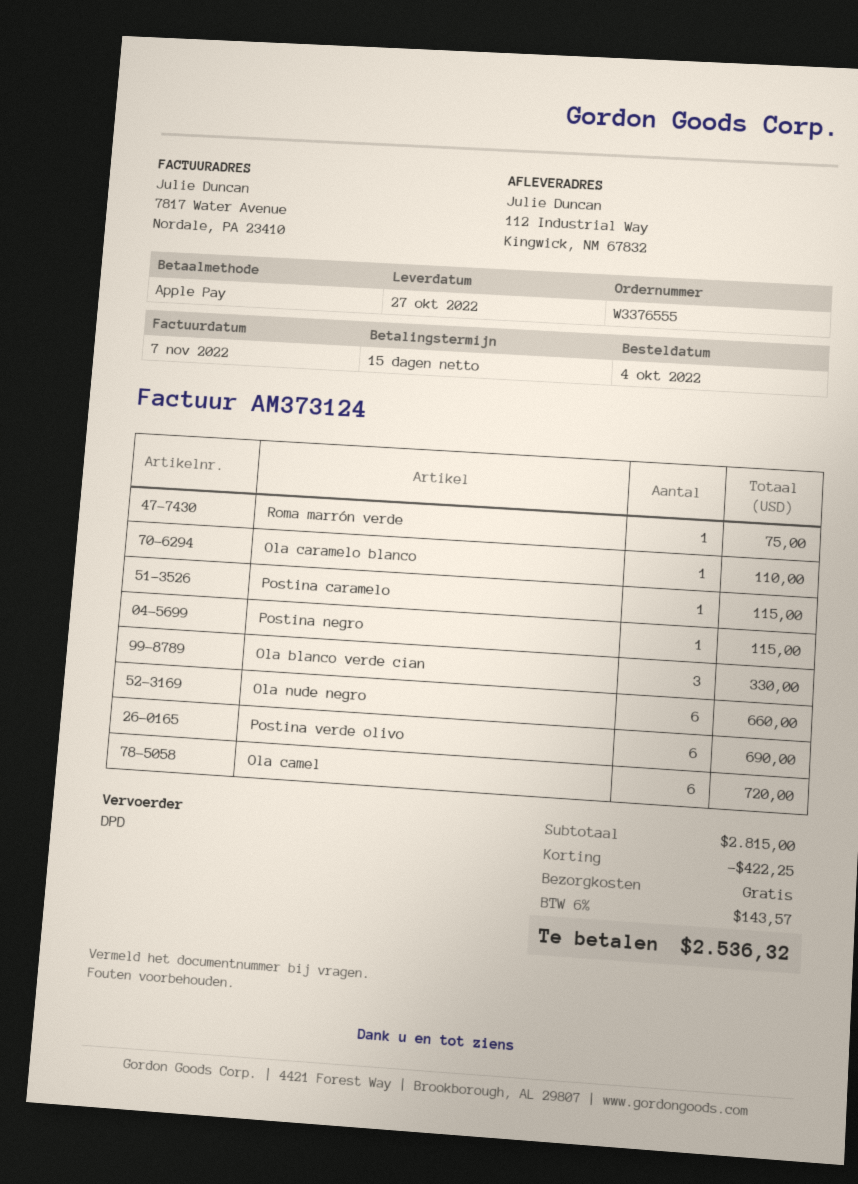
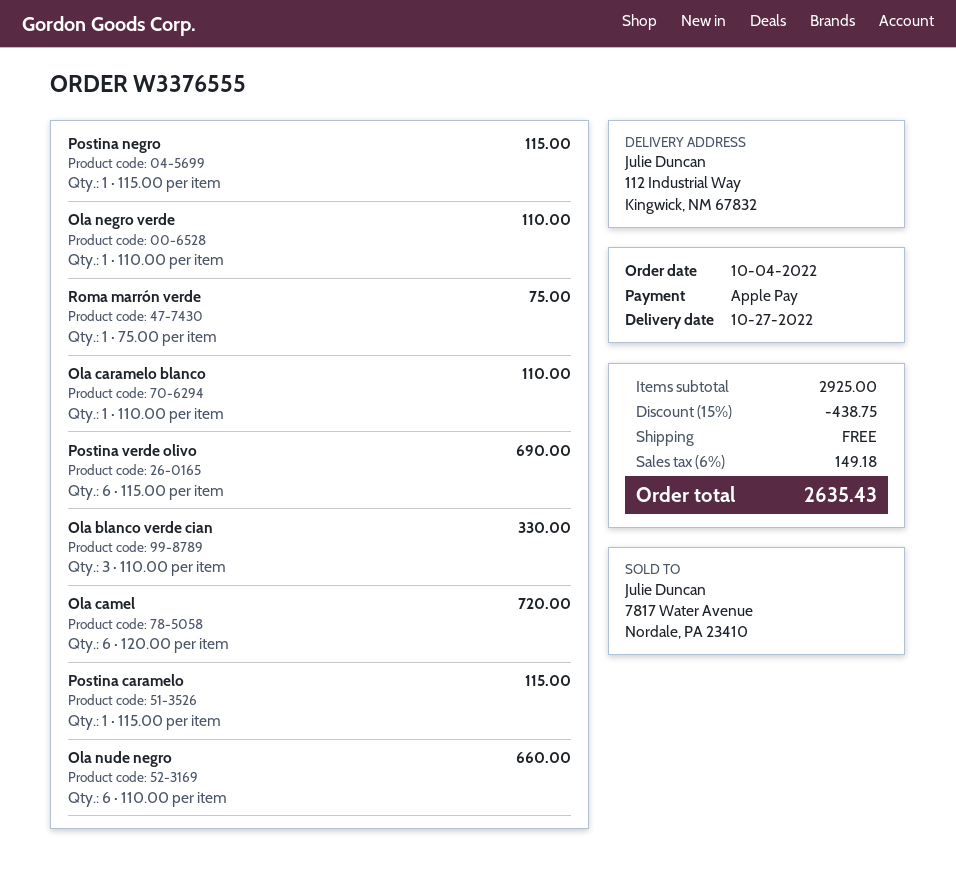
Ola negro verde: none -> 1 for 110.00
subtotal: 2815.00 -> 2925.00
discount: 422.25 -> 438.75
tax: 6% = 143.57 -> 6% = 149.18
total: 2536.32 -> 2635.43

